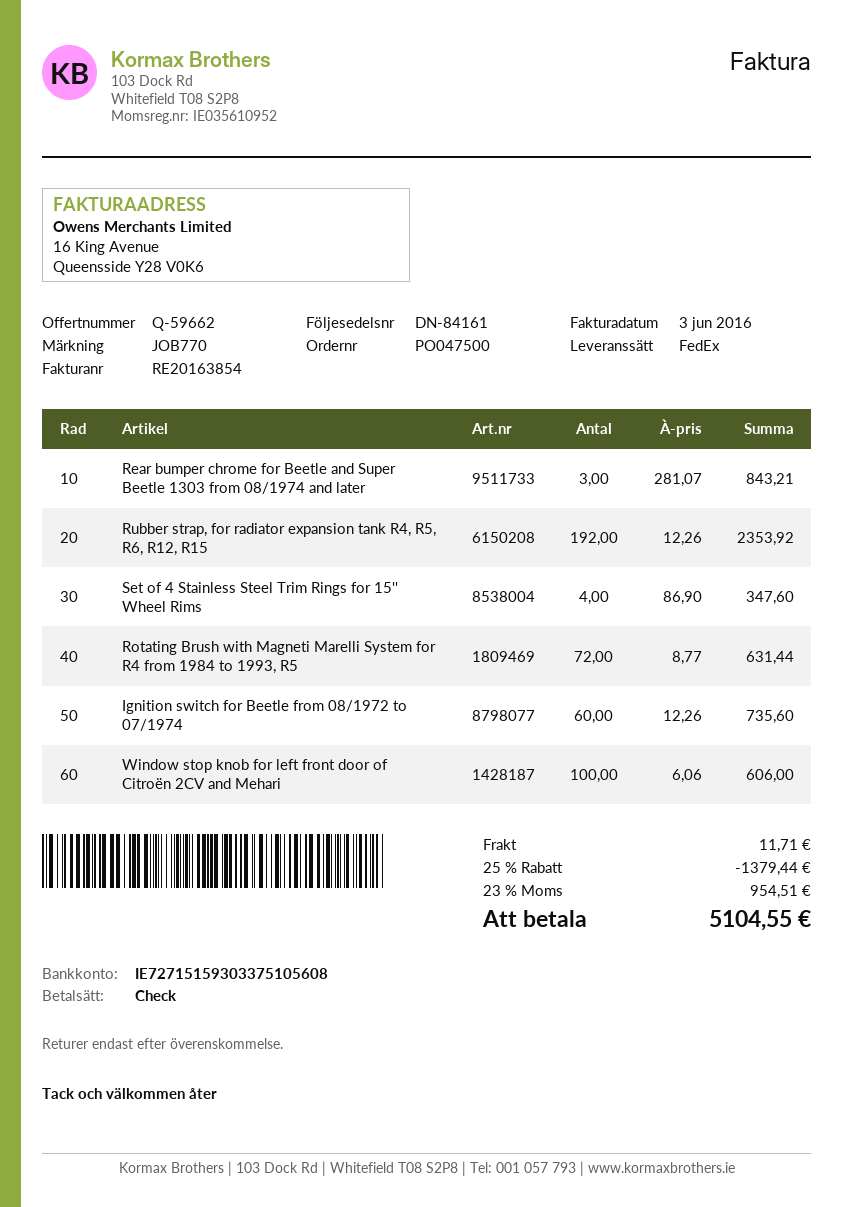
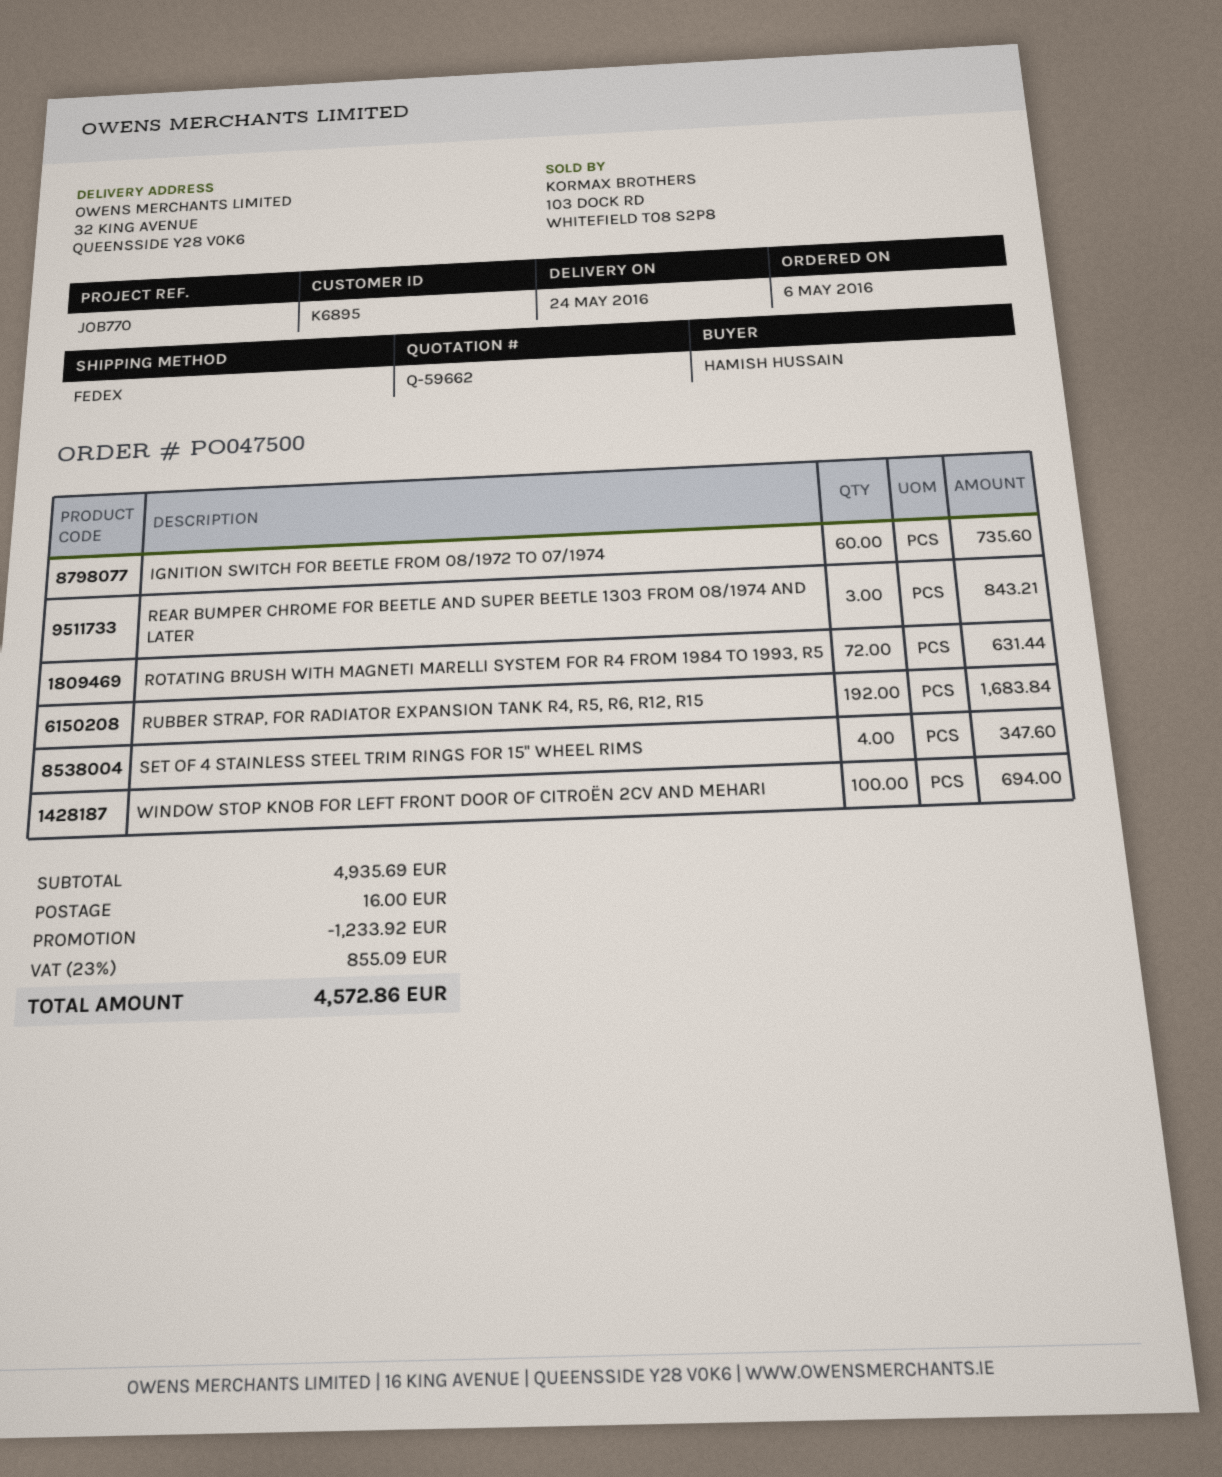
Rubber strap, for radiator expansion tank R4, R5, R6, R12, R15: 192 for 2353.92 -> 192 for 1683.84
Window stop knob for left front door of Citroën 2CV and Mehari: 100 for 606.00 -> 100 for 694.00
discount: 1379.44 -> 1233.92
shipping: 11.71 -> 16.00
tax: 23% = 954.51 -> 23% = 855.09
total: 5104.55 -> 4572.86

